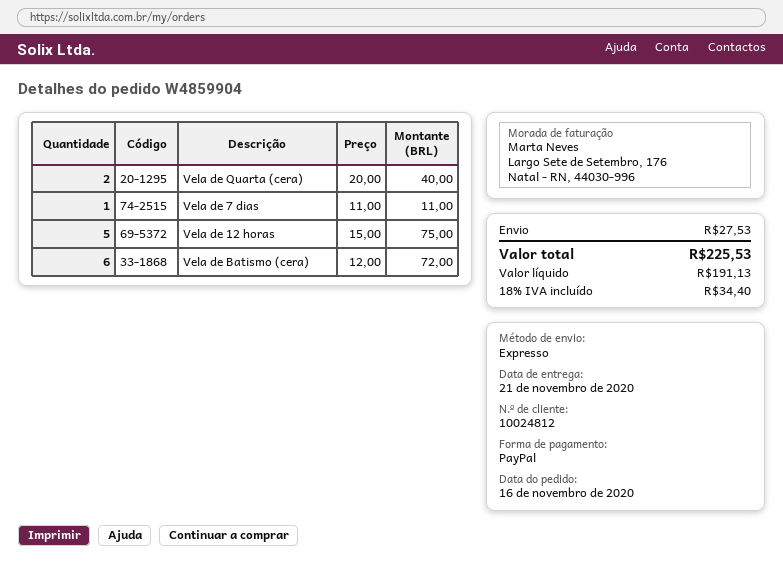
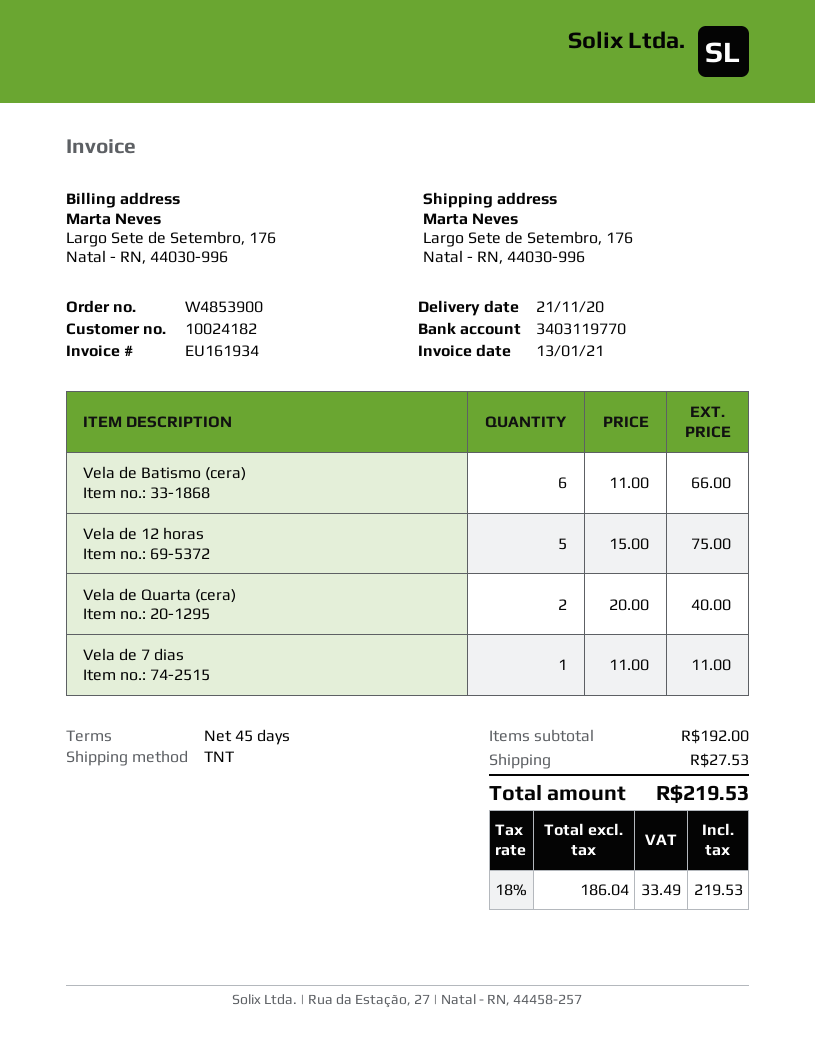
order number: W4859904 -> W4853900
customer number: 10024812 -> 10024182
shipping method: express -> TNT
Vela de Batismo (cera): 6 x 12.00 = 72.00 -> 6 x 11.00 = 66.00
net: 191.13 -> 186.04
tax: 18% = 34.40 -> 18% = 33.49
total: 225.53 -> 219.53

